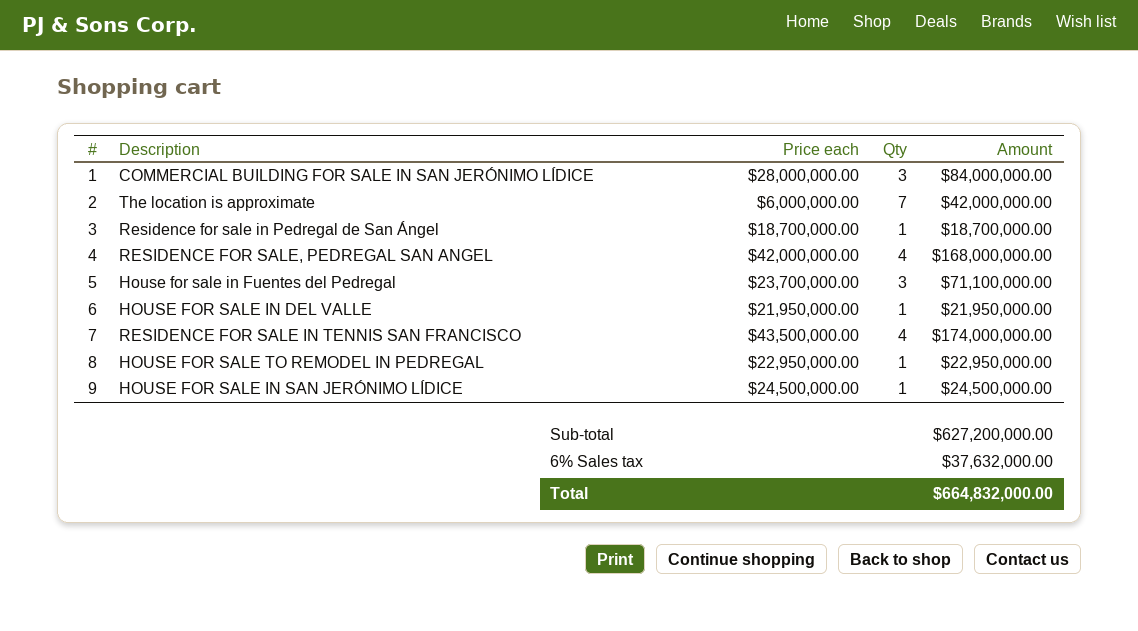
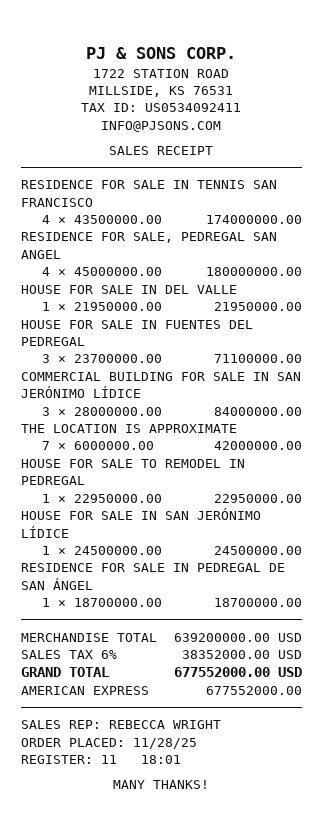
RESIDENCE FOR SALE, PEDREGAL SAN ANGEL: 4 x 42000000.00 = 168000000.00 -> 4 x 45000000.00 = 180000000.00
subtotal: 627200000.00 -> 639200000.00
tax: 6% = 37632000.00 -> 6% = 38352000.00
total: 664832000.00 -> 677552000.00

